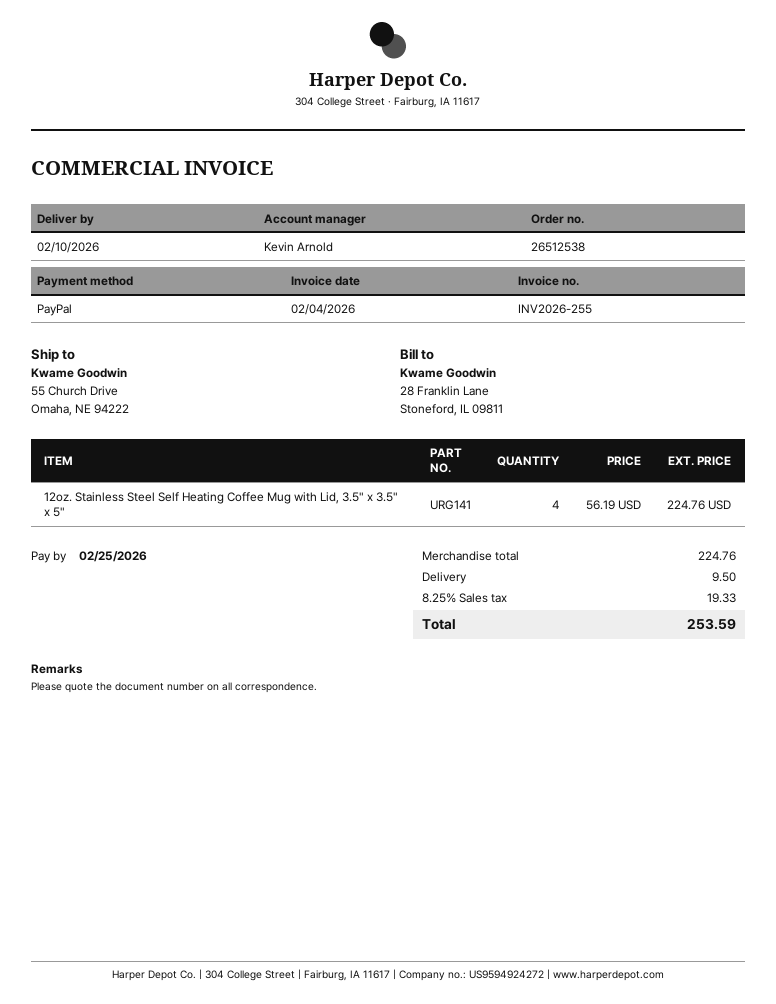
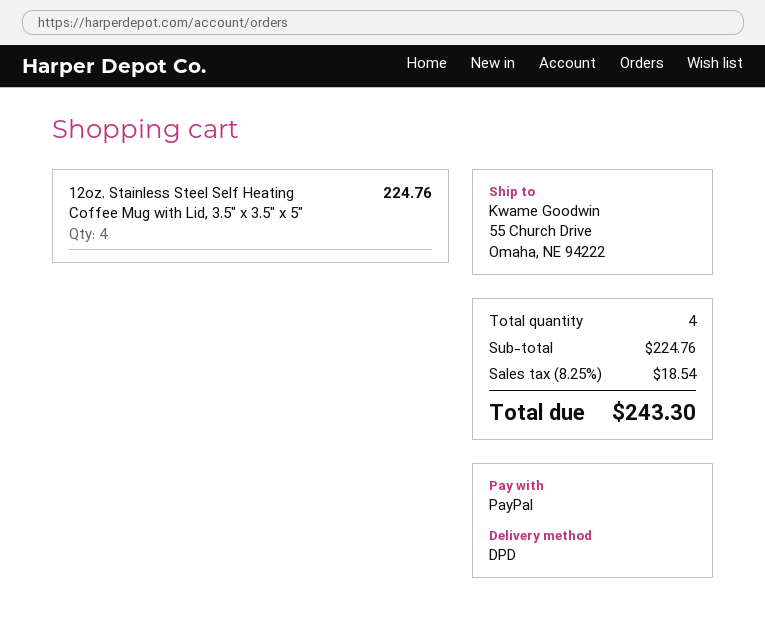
shipping: 9.50 -> none
tax: 8.25% = 19.33 -> 8.25% = 18.54
total: 253.59 -> 243.30

